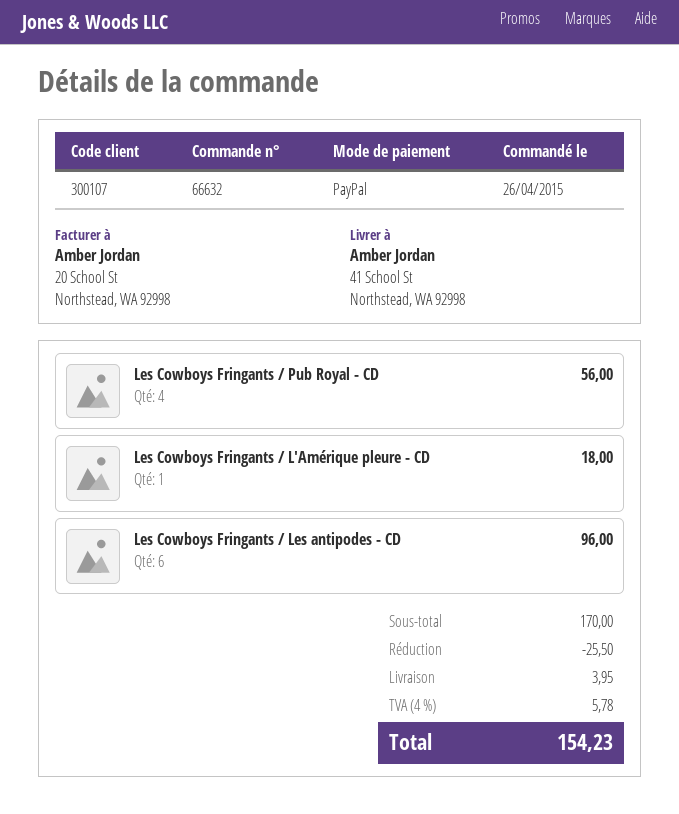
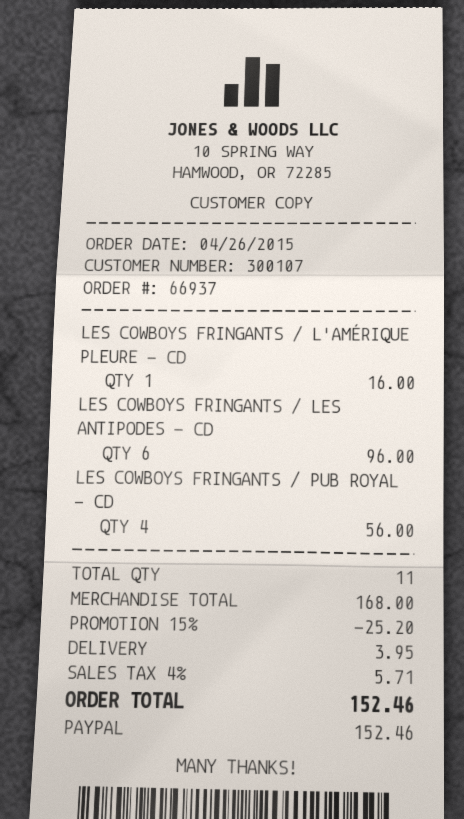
order number: 66632 -> 66937
Les Cowboys Fringants / L'Amérique pleure - CD: 1 for 18.00 -> 1 for 16.00
subtotal: 170.00 -> 168.00
discount: 25.50 -> 25.20
tax: 4% = 5.78 -> 4% = 5.71
total: 154.23 -> 152.46

